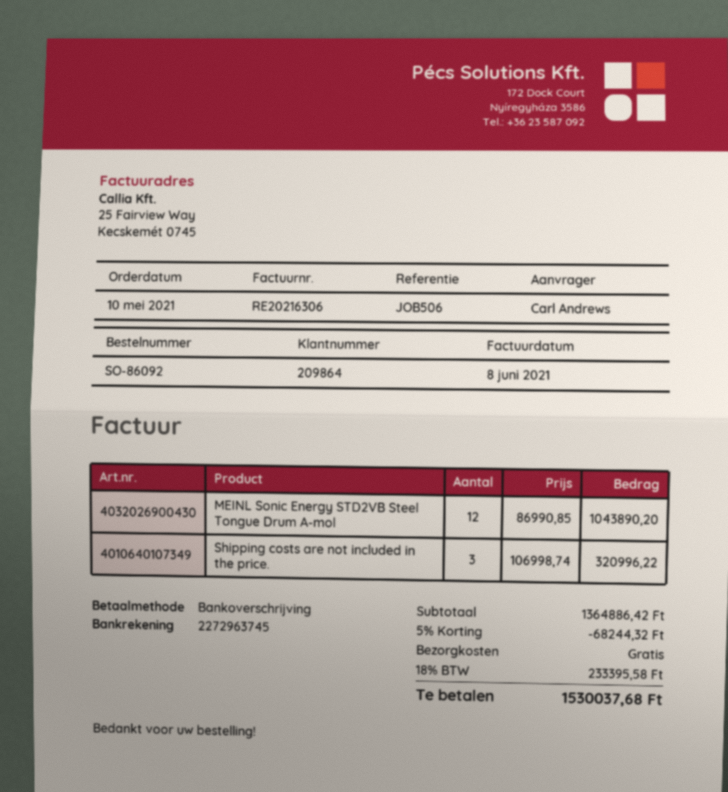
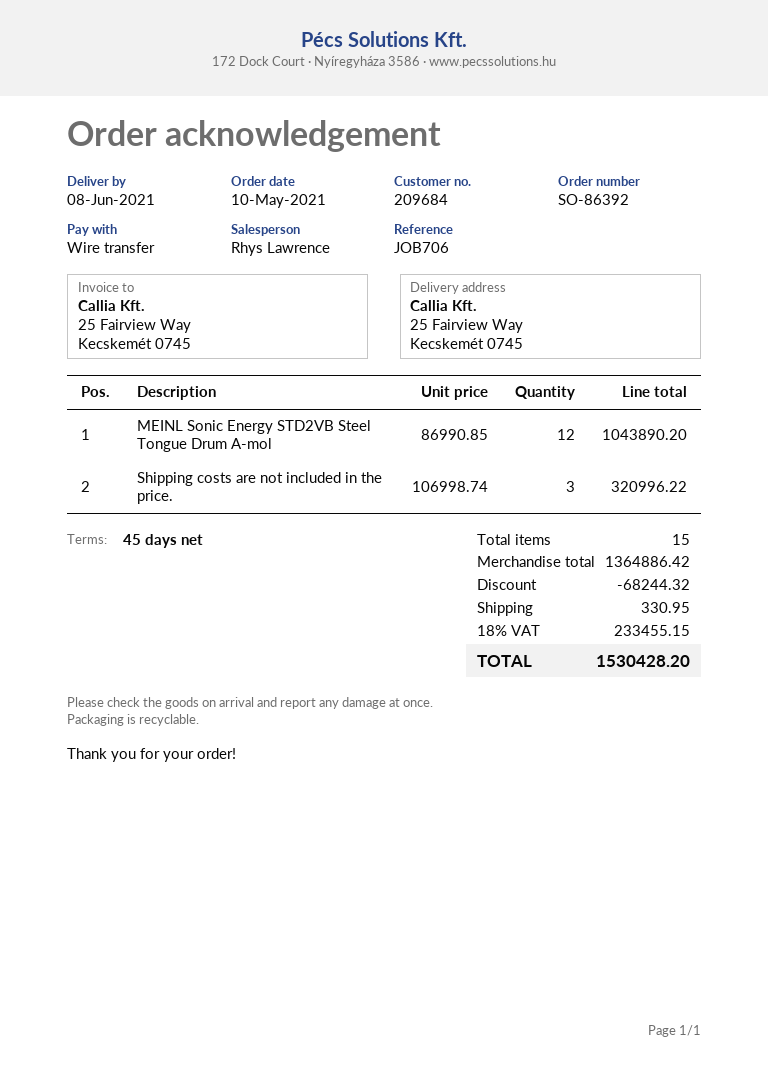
order number: SO-86092 -> SO-86392
customer number: 209864 -> 209684
reference: JOB506 -> JOB706
shipping: 0.00 -> 330.95
tax: 18% = 233395.58 -> 18% = 233455.15
total: 1530037.68 -> 1530428.20

